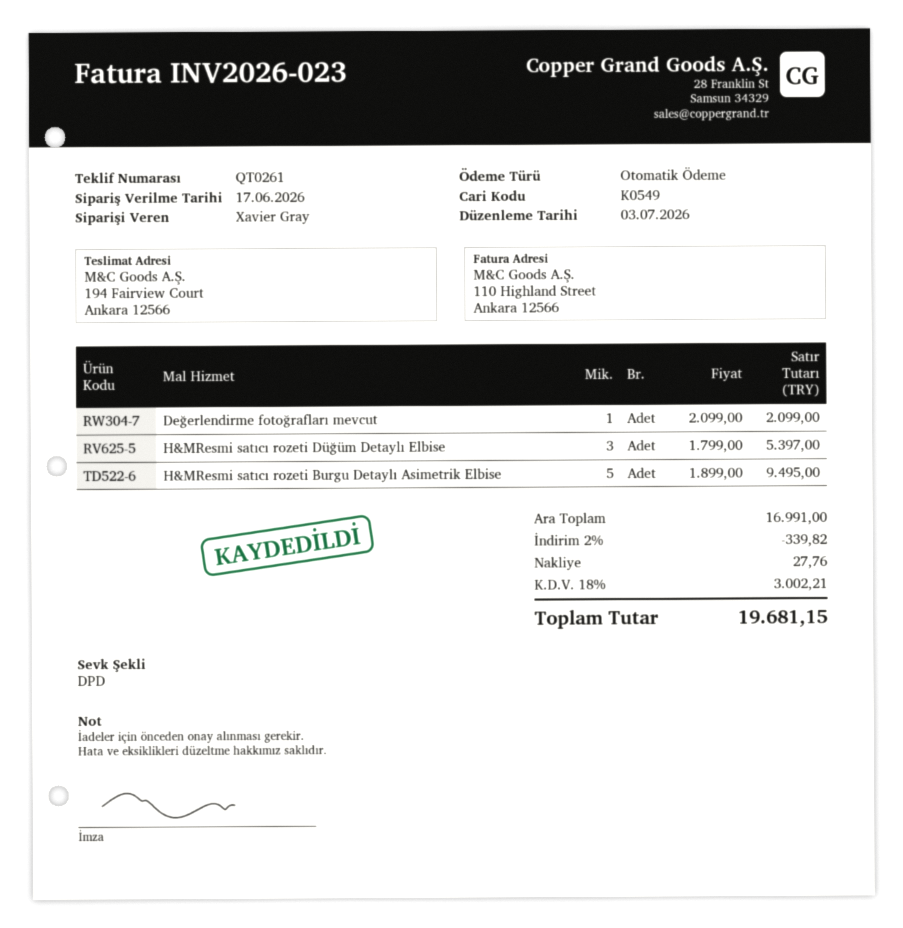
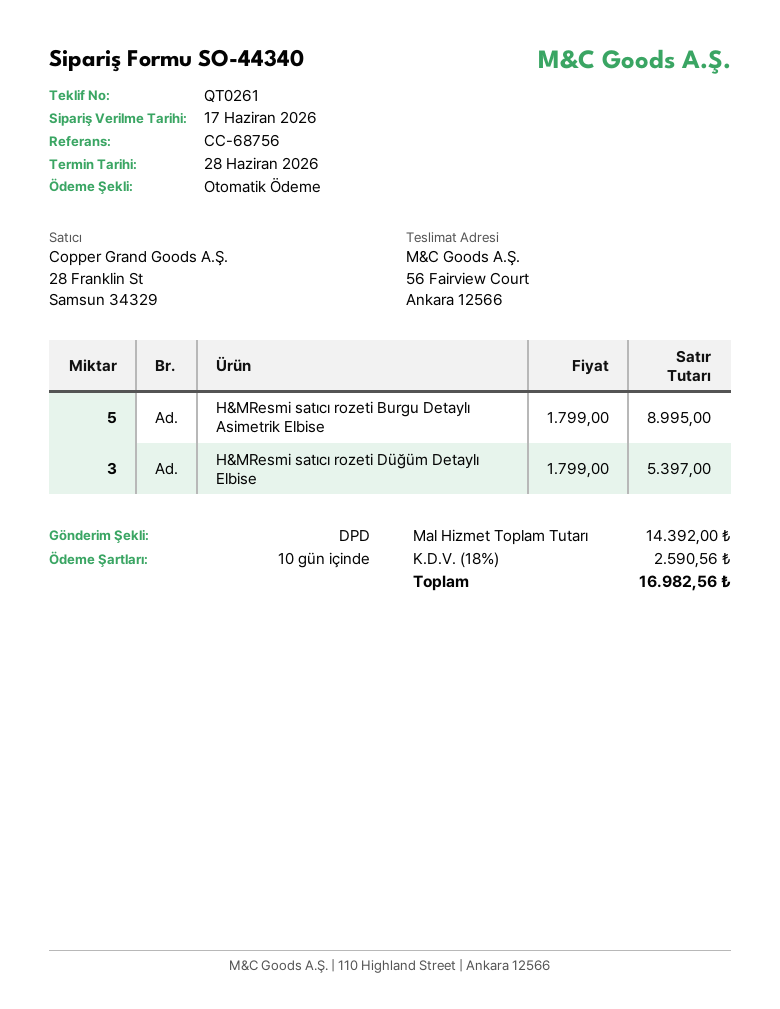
ship to: 194 Fairview Court, Ankara 12566 -> 56 Fairview Court, Ankara 12566
Değerlendirme fotoğrafları mevcut: 1 x 2099.00 = 2099.00 -> none
H&MResmi satıcı rozeti Burgu Detaylı Asimetrik Elbise: 5 x 1899.00 = 9495.00 -> 5 x 1799.00 = 8995.00
subtotal: 16991.00 -> 14392.00
discount: 2% = 339.82 -> none
shipping: 27.76 -> none
tax: 18% = 3002.21 -> 18% = 2590.56
total: 19681.15 -> 16982.56

